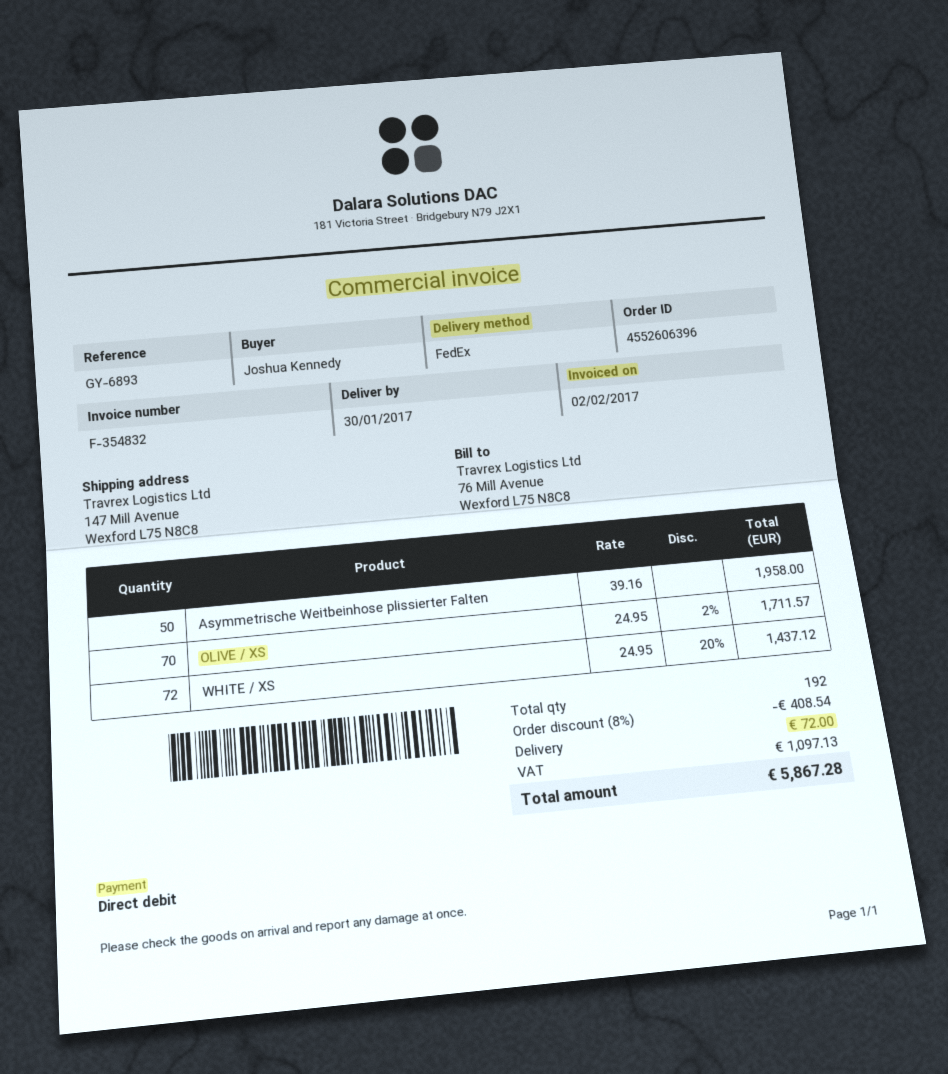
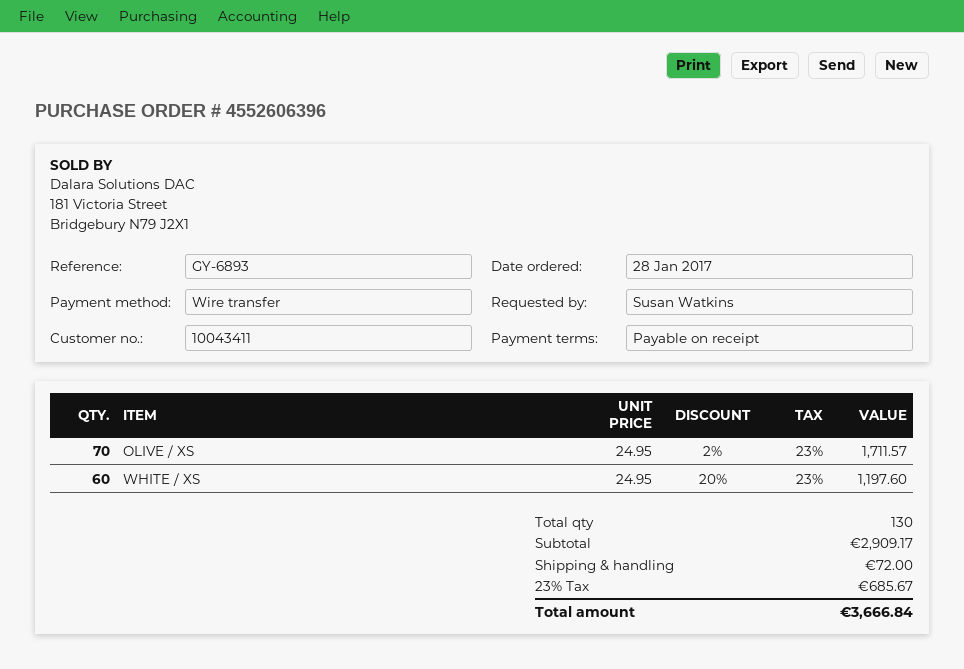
ordered by: Joshua Kennedy -> Susan Watkins
payment method: direct debit -> bank transfer
Asymmetrische Weitbeinhose plissierter Falten: 50 x 39.16 = 1958.00 -> none
WHITE / XS: 72 x 24.95 - 20% = 1437.12 -> 60 x 24.95 - 20% = 1197.60
total quantity: 192 -> 130
discount: 8% = 408.54 -> none
tax: 1097.13 -> 685.67
total: 5867.28 -> 3666.84

